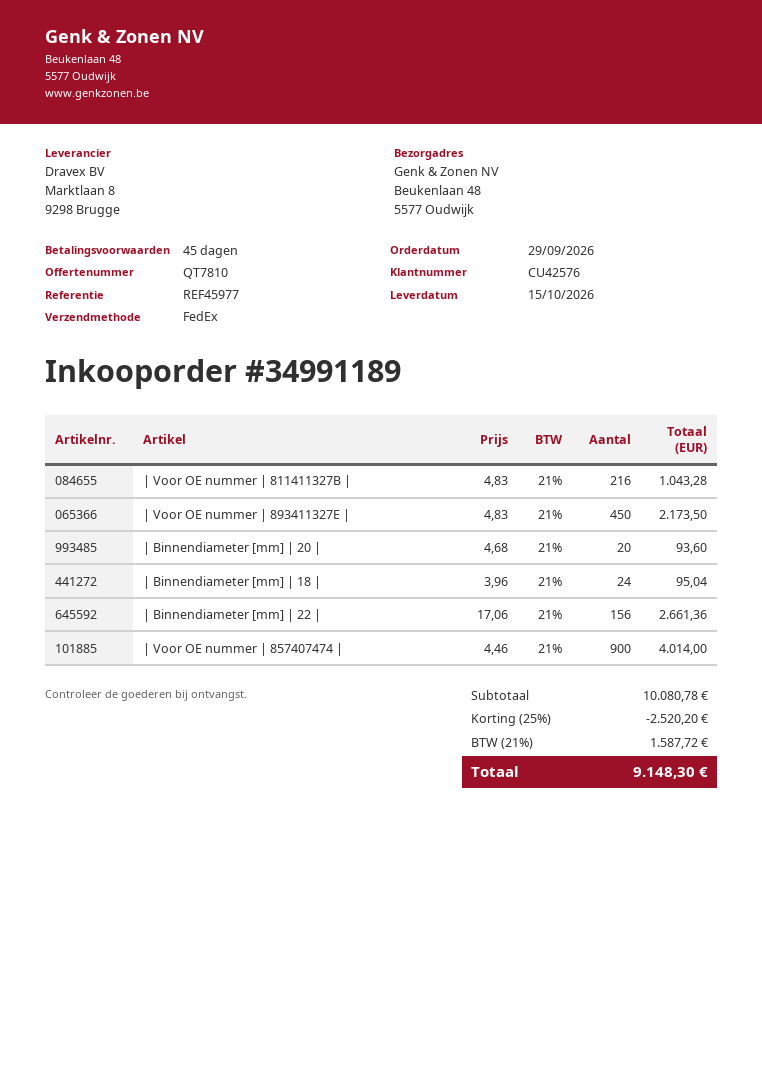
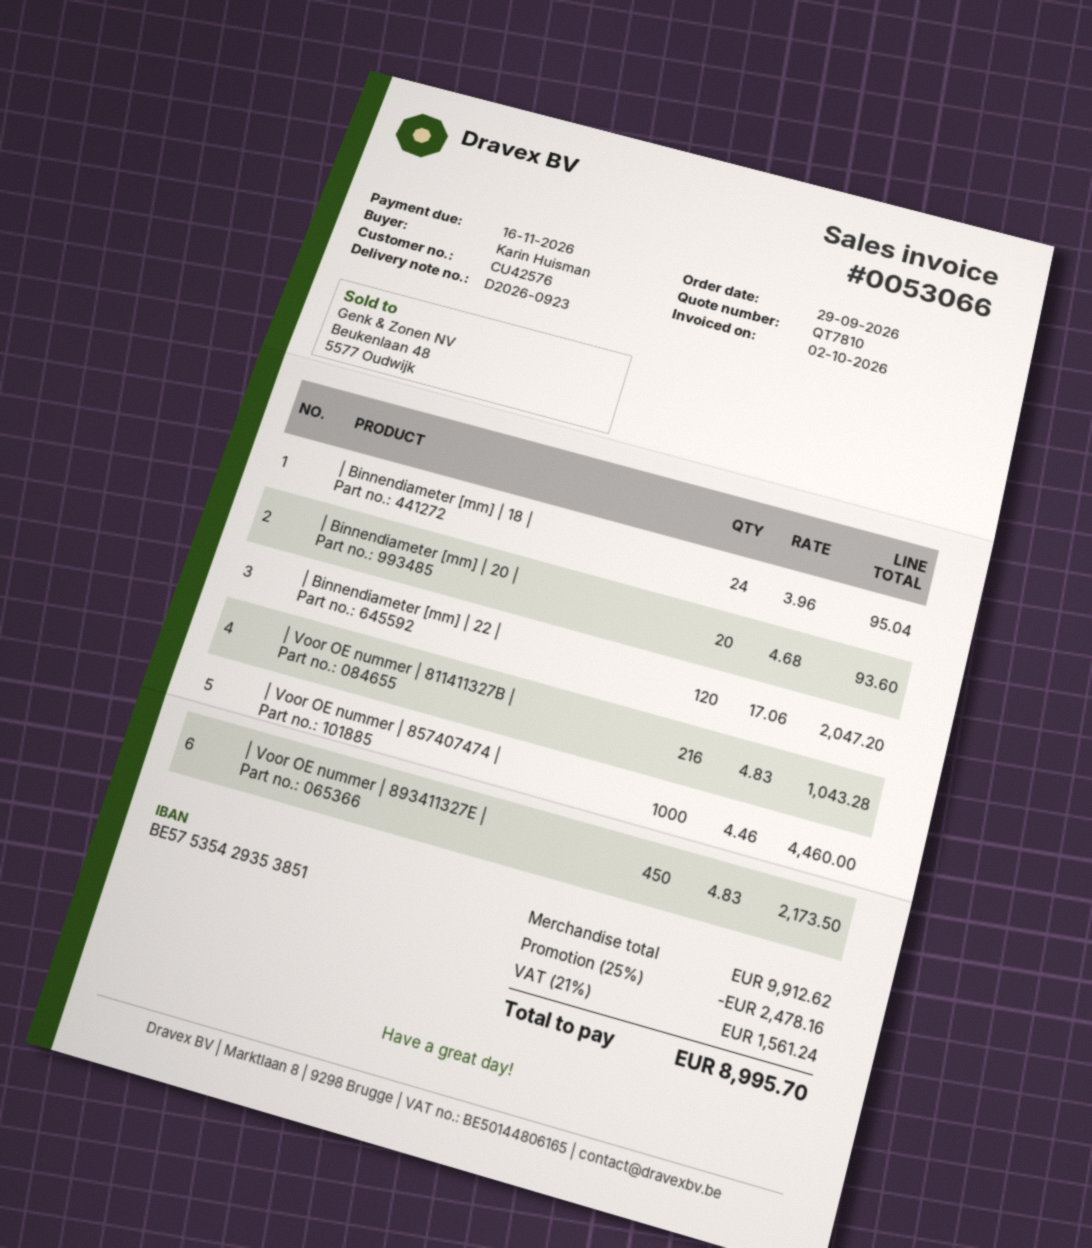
| Binnendiameter [mm] | 22 |: 156 x 17.06 = 2661.36 -> 120 x 17.06 = 2047.20
| Voor OE nummer | 857407474 |: 900 x 4.46 = 4014.00 -> 1000 x 4.46 = 4460.00
subtotal: 10080.78 -> 9912.62
discount: 25% = 2520.20 -> 25% = 2478.16
tax: 21% = 1587.72 -> 21% = 1561.24
total: 9148.30 -> 8995.70

